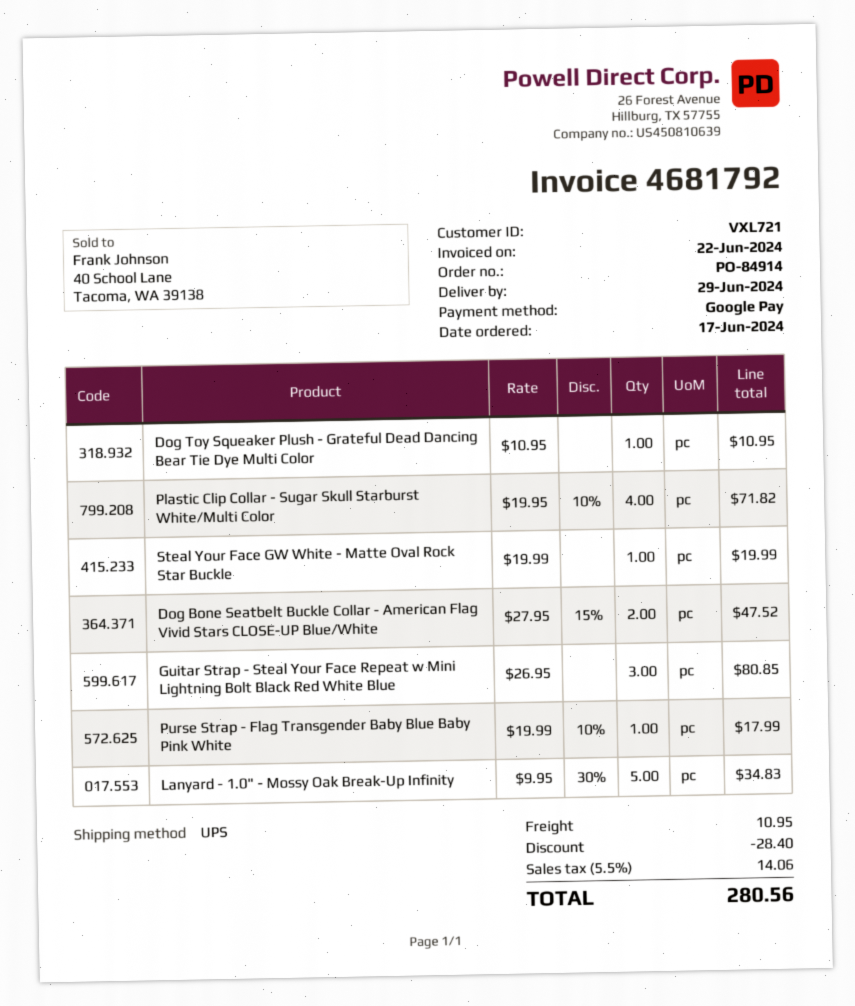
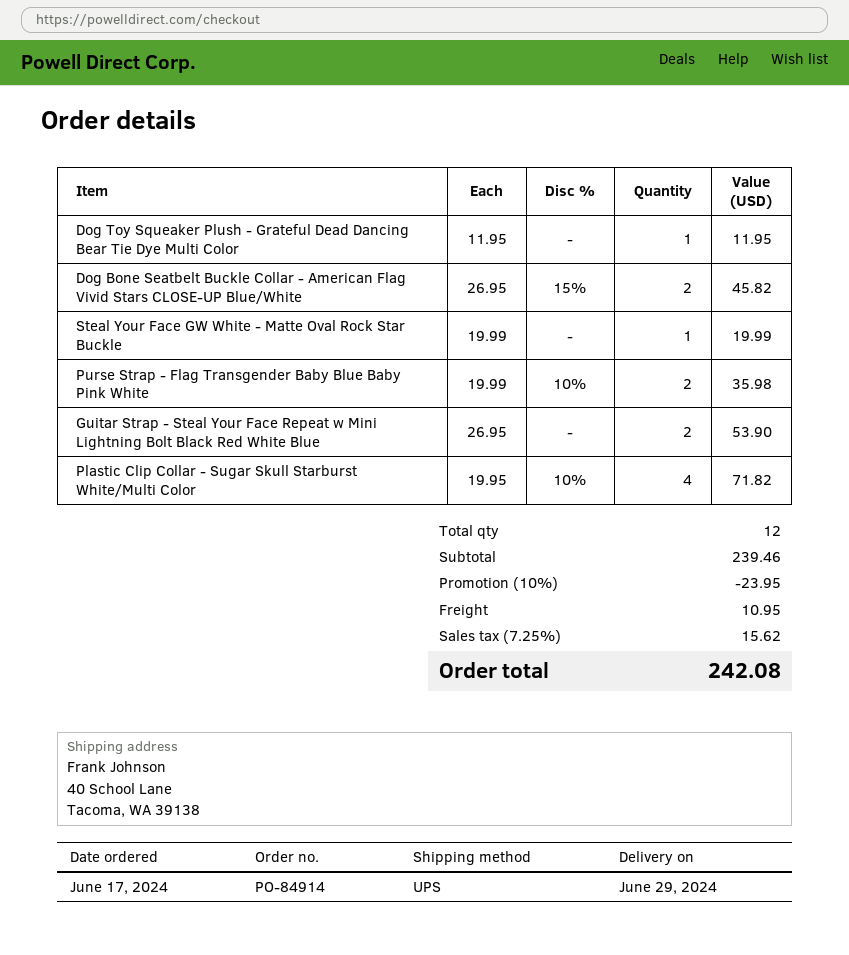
Dog Toy Squeaker Plush - Grateful Dead Dancing Bear Tie Dye Multi Color: 1 x 10.95 = 10.95 -> 1 x 11.95 = 11.95
Dog Bone Seatbelt Buckle Collar - American Flag Vivid Stars CLOSE-UP Blue/White: 2 x 27.95 - 15% = 47.52 -> 2 x 26.95 - 15% = 45.82
Guitar Strap - Steal Your Face Repeat w Mini Lightning Bolt Black Red White Blue: 3 x 26.95 = 80.85 -> 2 x 26.95 = 53.90
Purse Strap - Flag Transgender Baby Blue Baby Pink White: 1 x 19.99 - 10% = 17.99 -> 2 x 19.99 - 10% = 35.98
Lanyard - 1.0" - Mossy Oak Break-Up Infinity: 5 x 9.95 - 30% = 34.83 -> none
discount: 28.40 -> 23.95
tax: 5.5% = 14.06 -> 7.25% = 15.62
total: 280.56 -> 242.08

